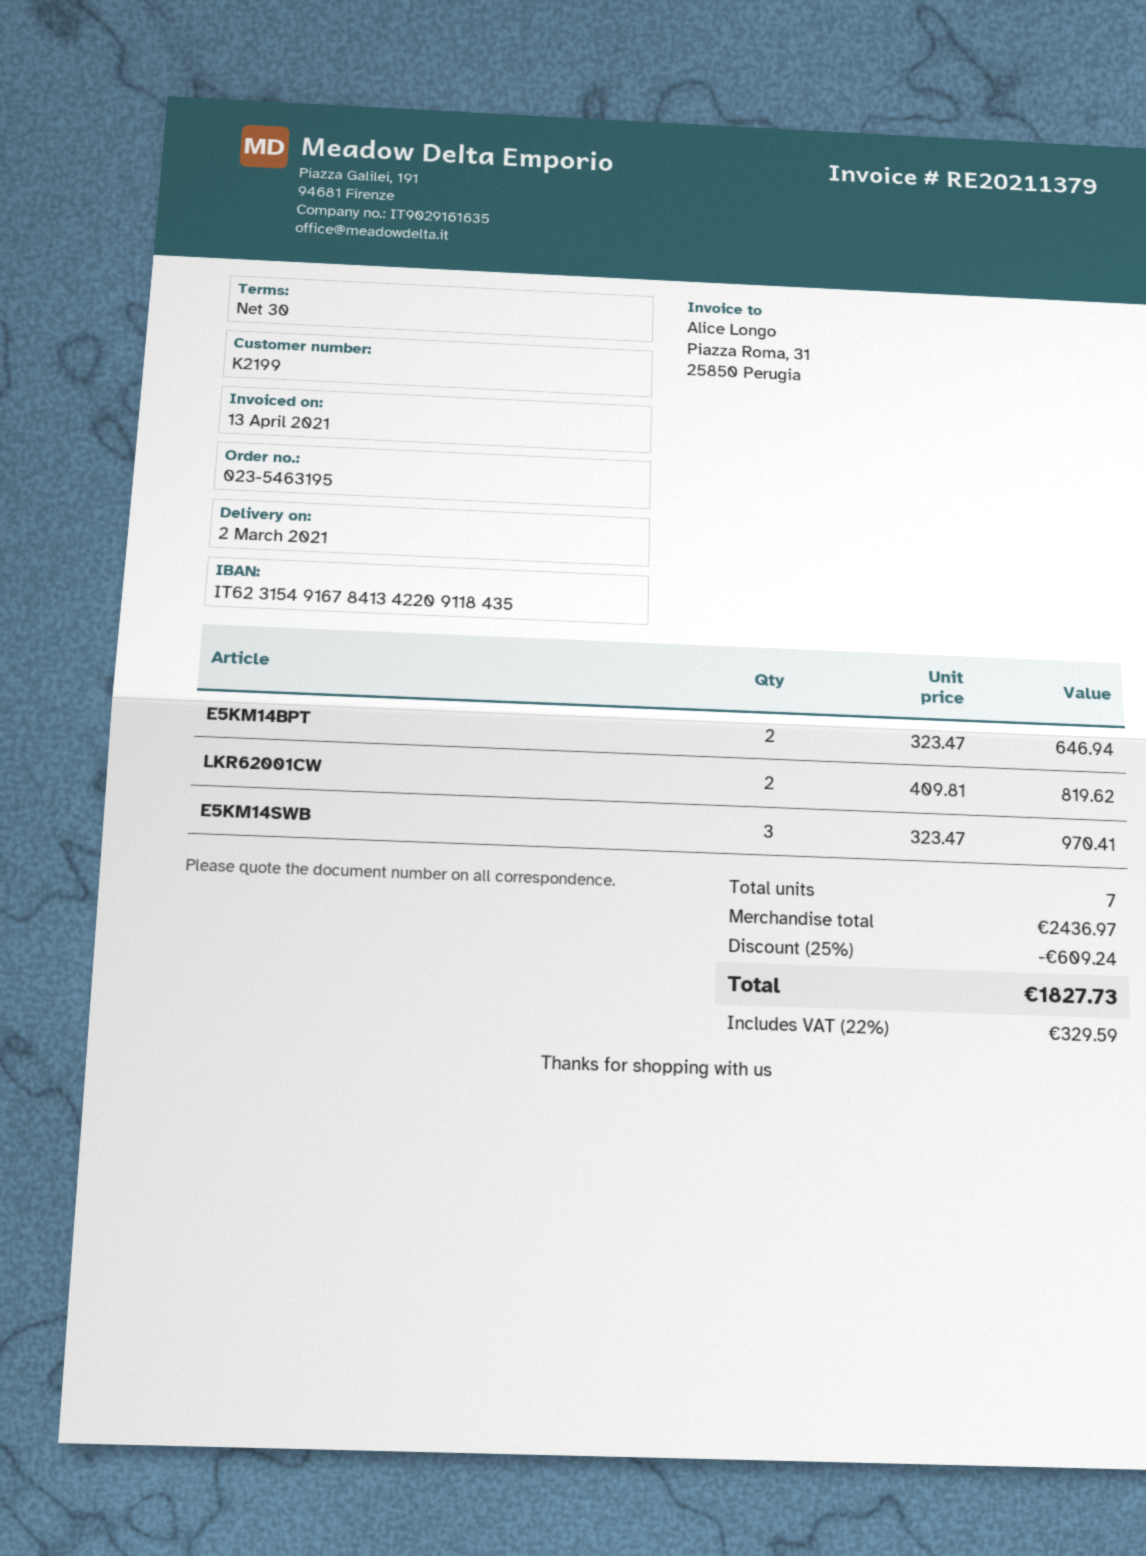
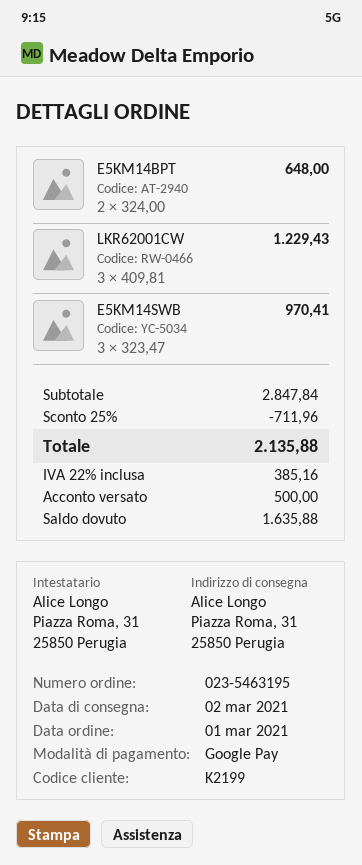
E5KM14BPT: 2 x 323.47 = 646.94 -> 2 x 324.00 = 648.00
LKR62001CW: 2 x 409.81 = 819.62 -> 3 x 409.81 = 1229.43
subtotal: 2436.97 -> 2847.84
discount: 25% = 609.24 -> 25% = 711.96
tax: 22% = 329.59 -> 22% = 385.16
total: 1827.73 -> 2135.88

